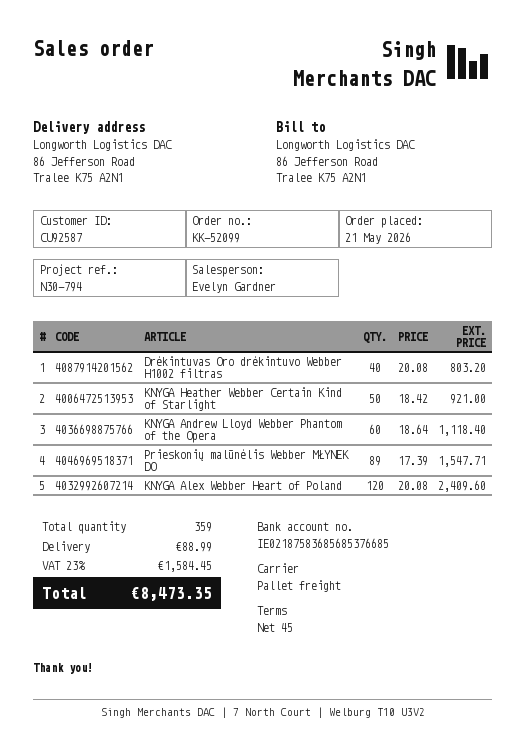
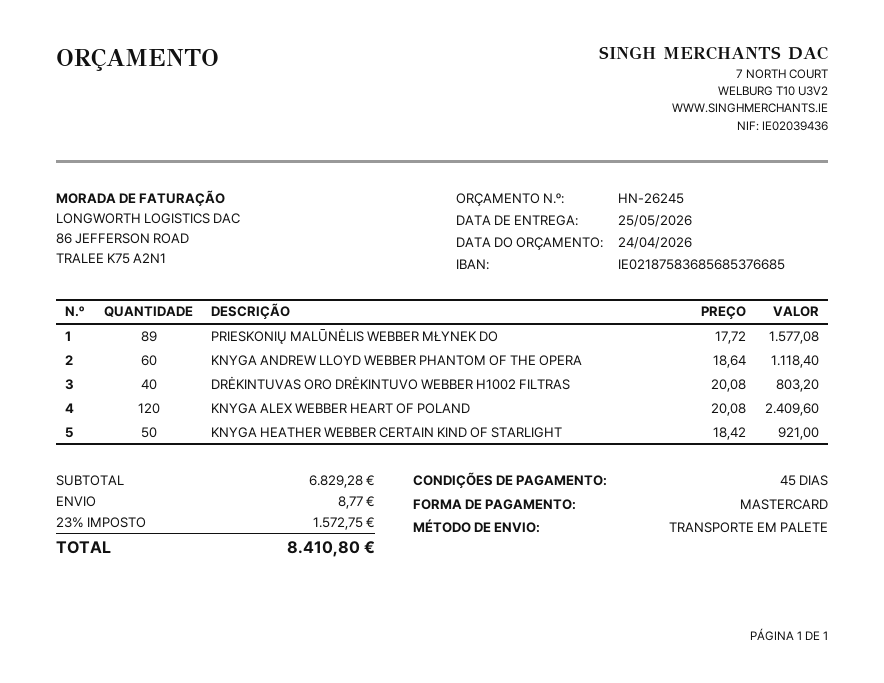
Prieskonių malūnėlis Webber MŁYNEK DO: 89 x 17.39 = 1547.71 -> 89 x 17.72 = 1577.08
shipping: 88.99 -> 8.77
tax: 23% = 1584.45 -> 23% = 1572.75
total: 8473.35 -> 8410.80

